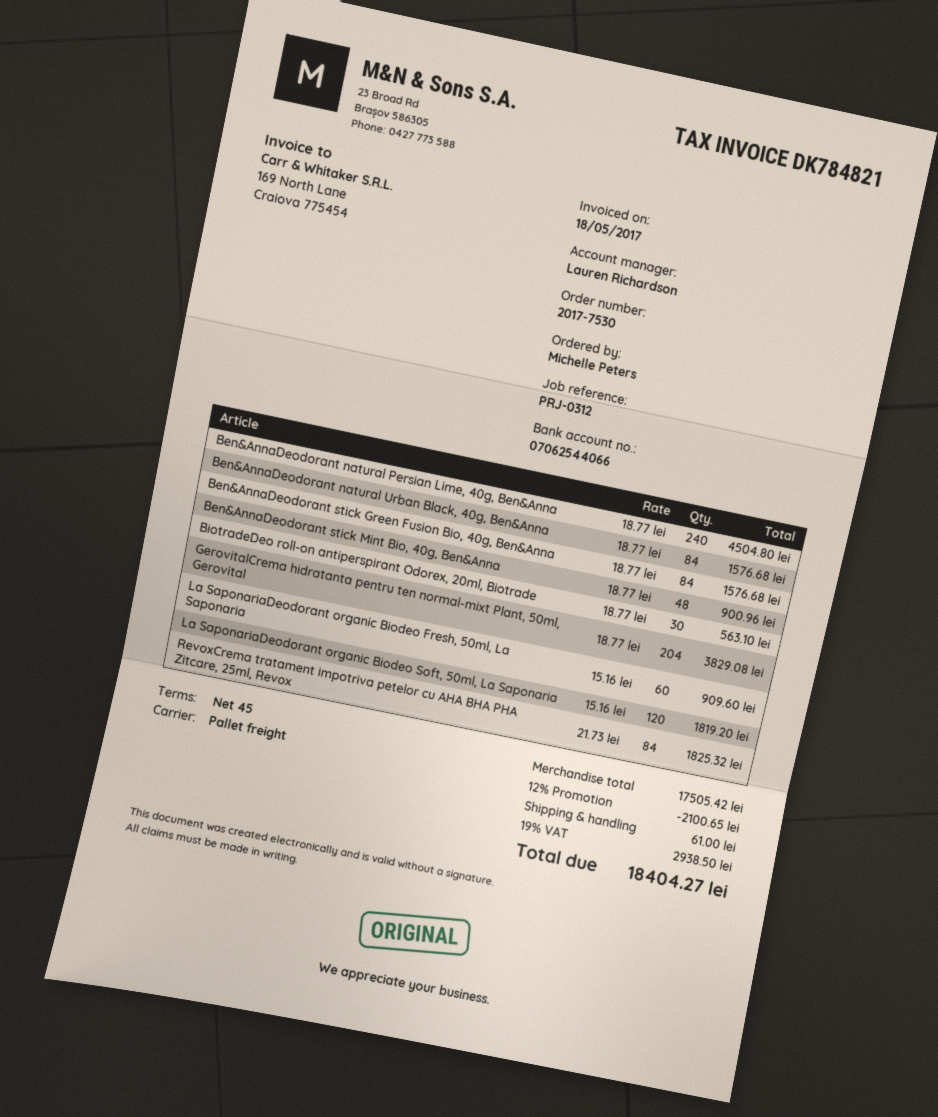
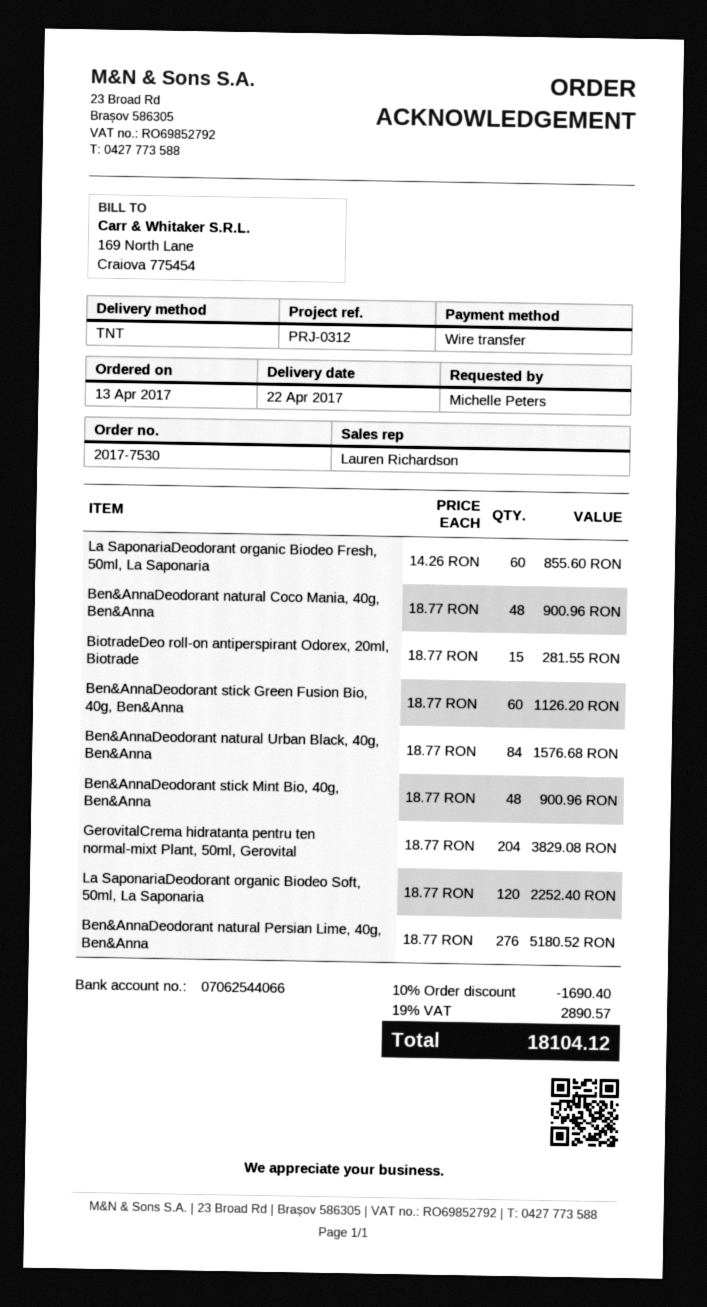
shipping method: pallet freight -> TNT
Ben&AnnaDeodorant natural Persian Lime, 40g, Ben&Anna: 240 x 18.77 = 4504.80 -> 276 x 18.77 = 5180.52
Ben&AnnaDeodorant stick Green Fusion Bio, 40g, Ben&Anna: 84 x 18.77 = 1576.68 -> 60 x 18.77 = 1126.20
BiotradeDeo roll-on antiperspirant Odorex, 20ml, Biotrade: 30 x 18.77 = 563.10 -> 15 x 18.77 = 281.55
La SaponariaDeodorant organic Biodeo Fresh, 50ml, La Saponaria: 60 x 15.16 = 909.60 -> 60 x 14.26 = 855.60
La SaponariaDeodorant organic Biodeo Soft, 50ml, La Saponaria: 120 x 15.16 = 1819.20 -> 120 x 18.77 = 2252.40
RevoxCrema tratament impotriva petelor cu AHA BHA PHA Zitcare, 25ml, Revox: 84 x 21.73 = 1825.32 -> none
Ben&AnnaDeodorant natural Coco Mania, 40g, Ben&Anna: none -> 48 x 18.77 = 900.96
discount: 12% = 2100.65 -> 10% = 1690.40
shipping: 61.00 -> none
tax: 19% = 2938.50 -> 19% = 2890.57
total: 18404.27 -> 18104.12

